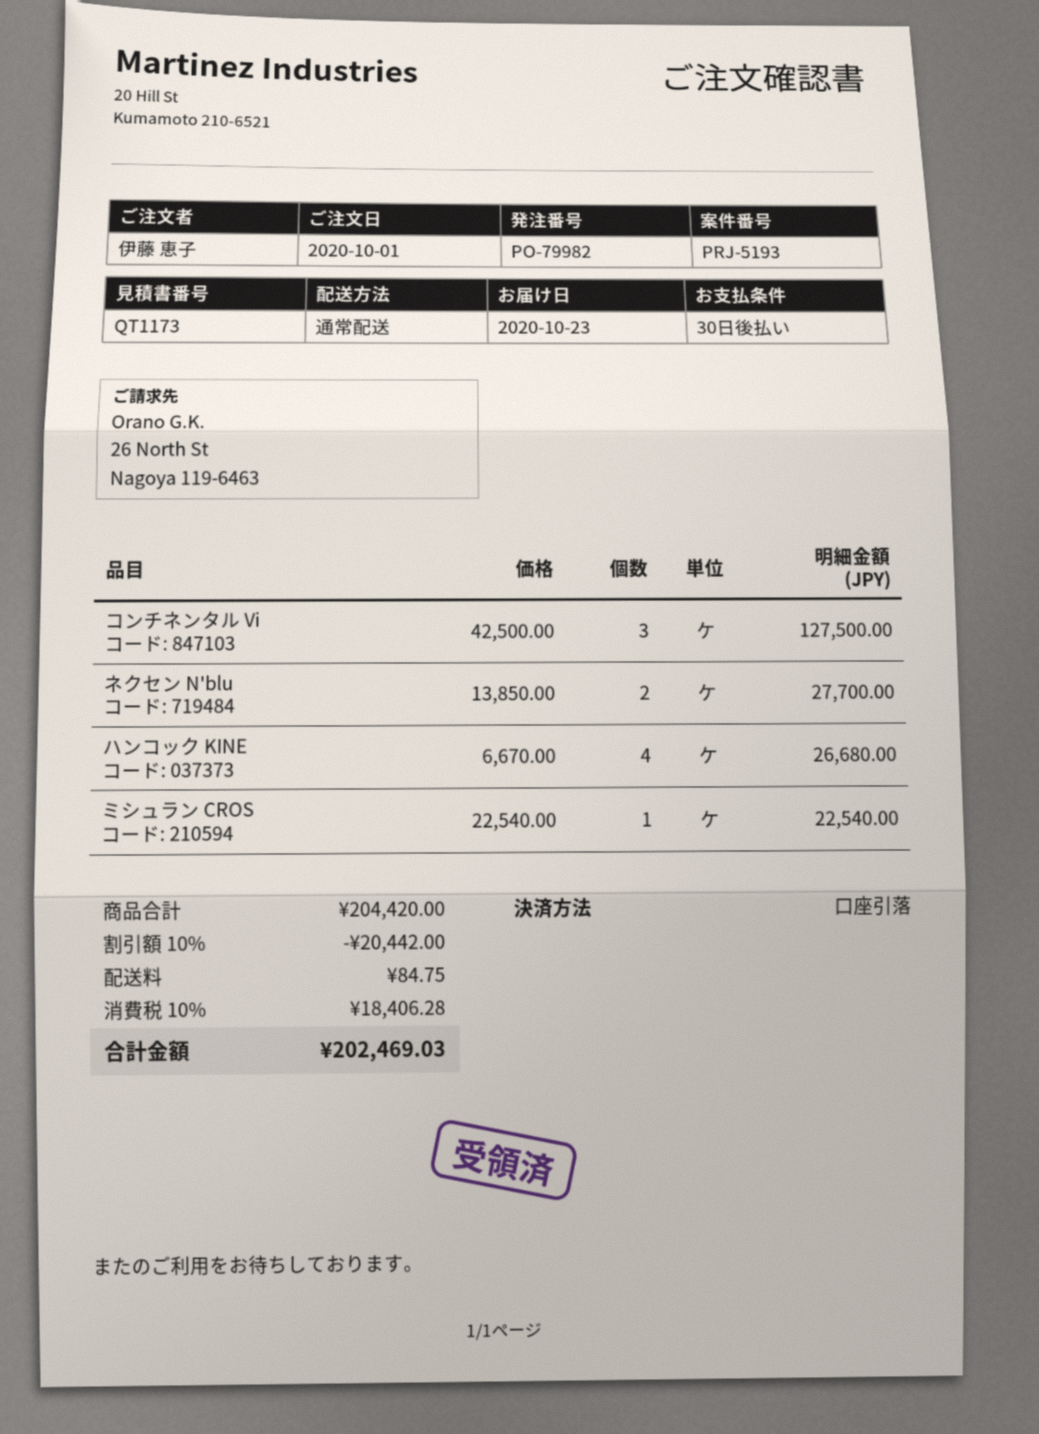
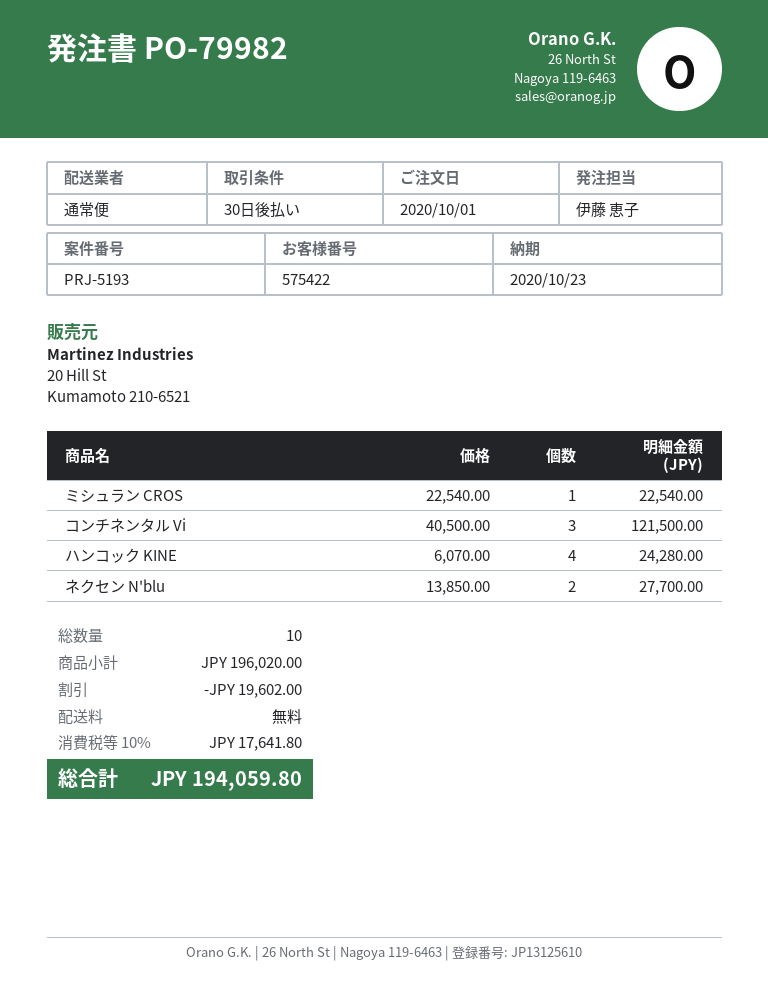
コンチネンタル Vi: 3 x 42500.00 = 127500.00 -> 3 x 40500.00 = 121500.00
ハンコック KINE: 4 x 6670.00 = 26680.00 -> 4 x 6070.00 = 24280.00
subtotal: 204420.00 -> 196020.00
discount: 20442.00 -> 19602.00
shipping: 84.75 -> 0.00
tax: 10% = 18406.28 -> 10% = 17641.80
total: 202469.03 -> 194059.80

